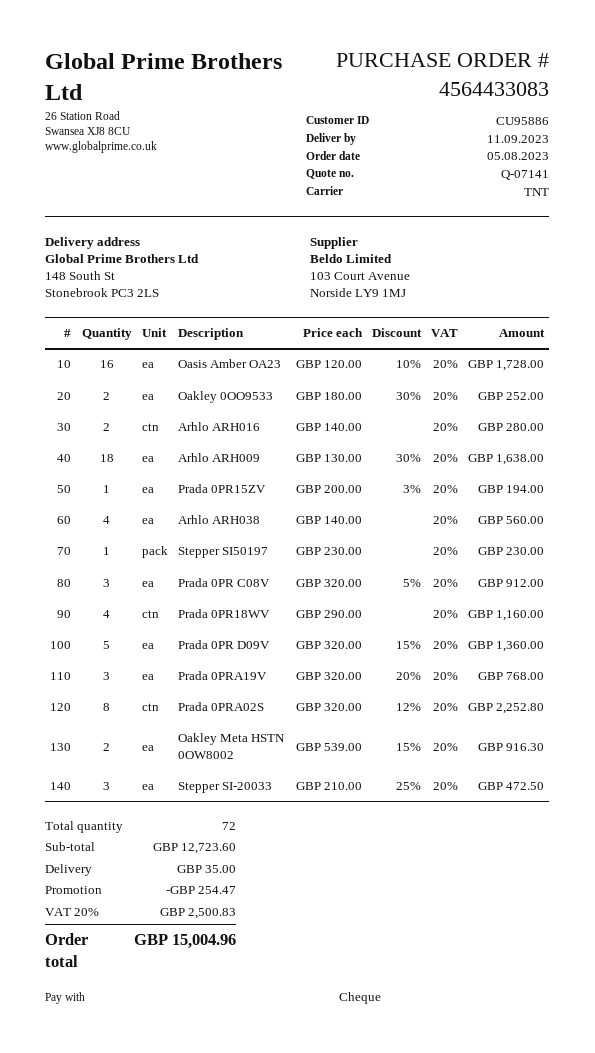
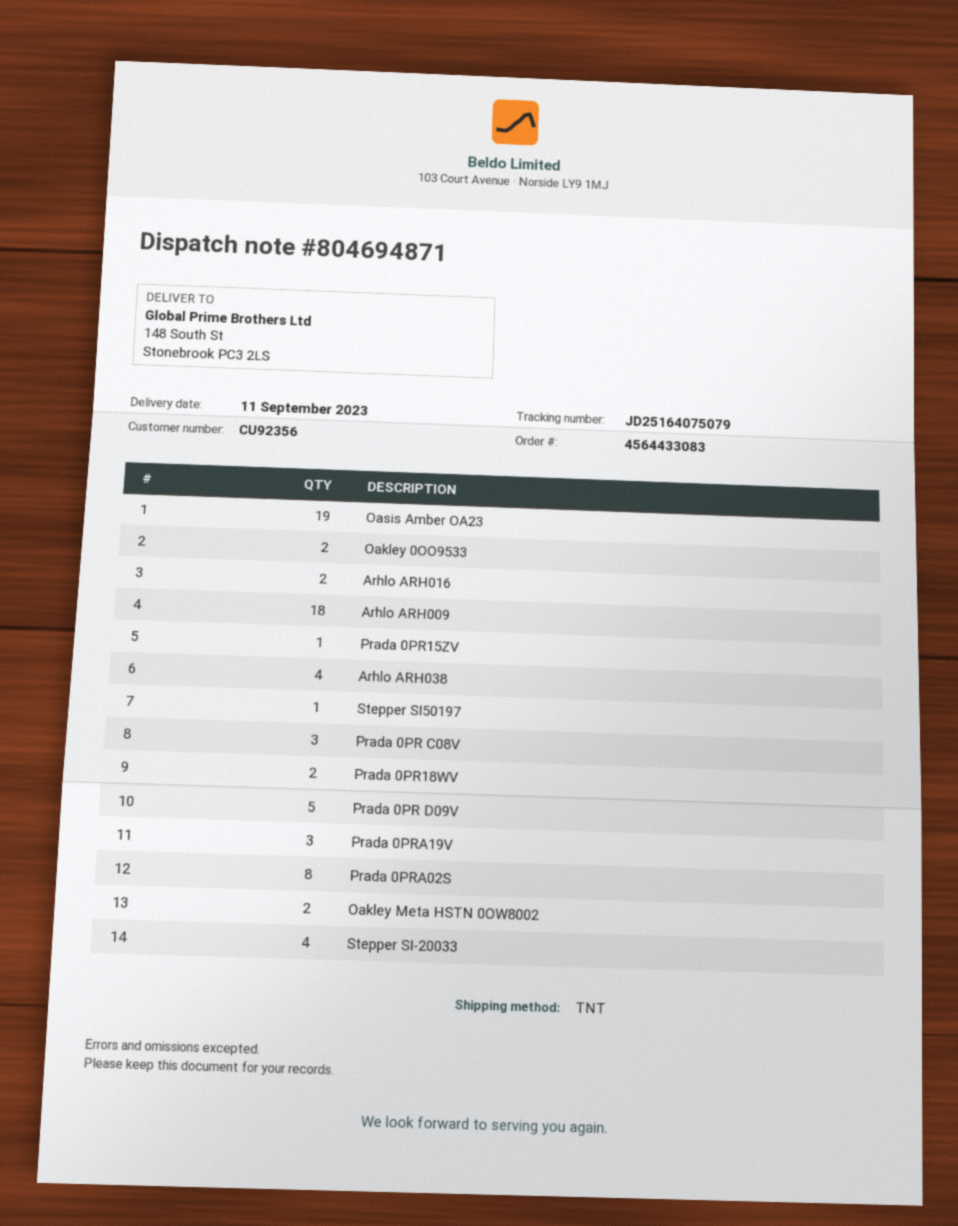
customer number: CU95886 -> CU92356
Oasis Amber OA23: 16 -> 19
Prada 0PR18WV: 4 -> 2
Stepper SI-20033: 3 -> 4

